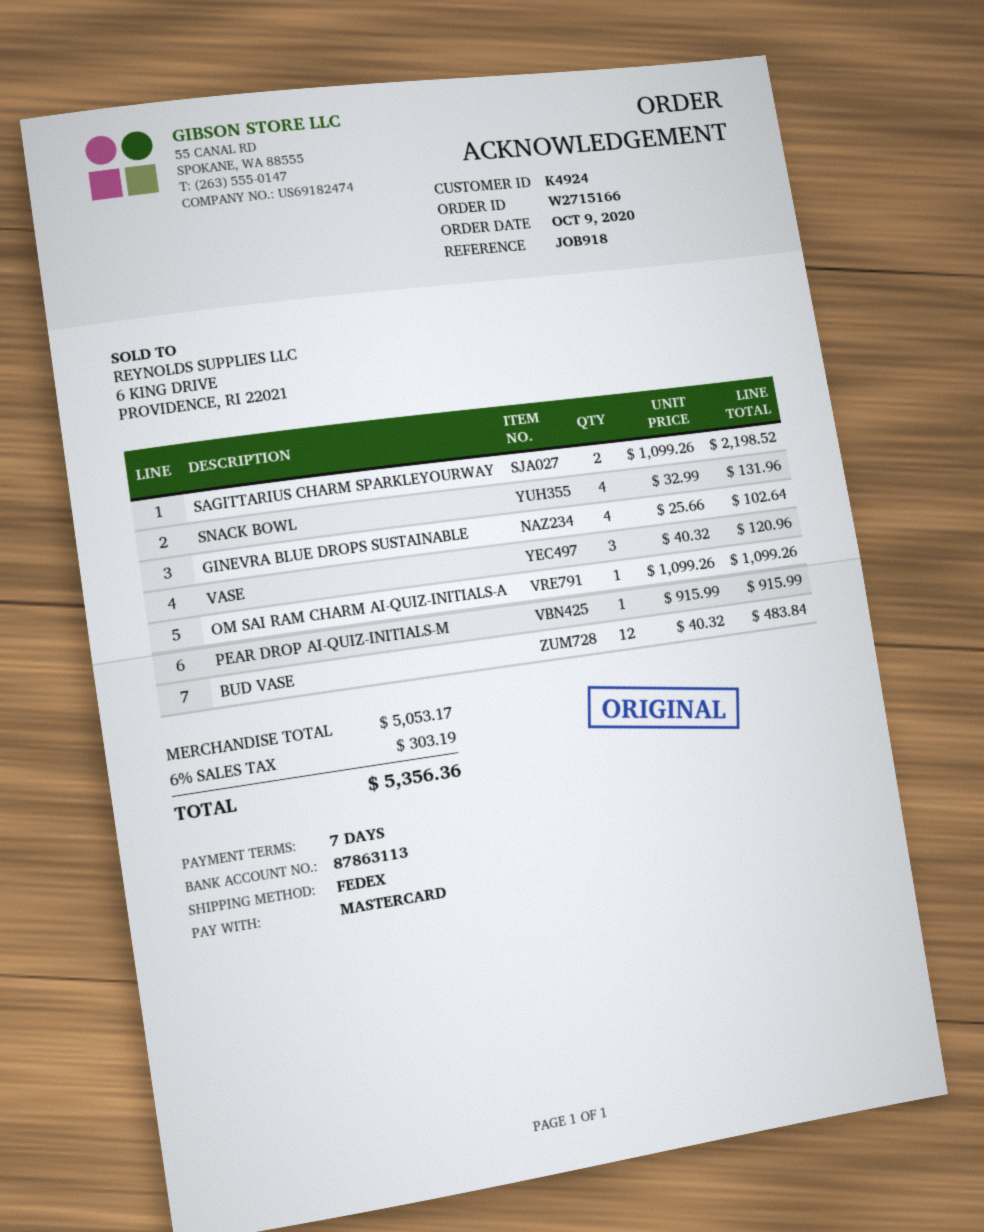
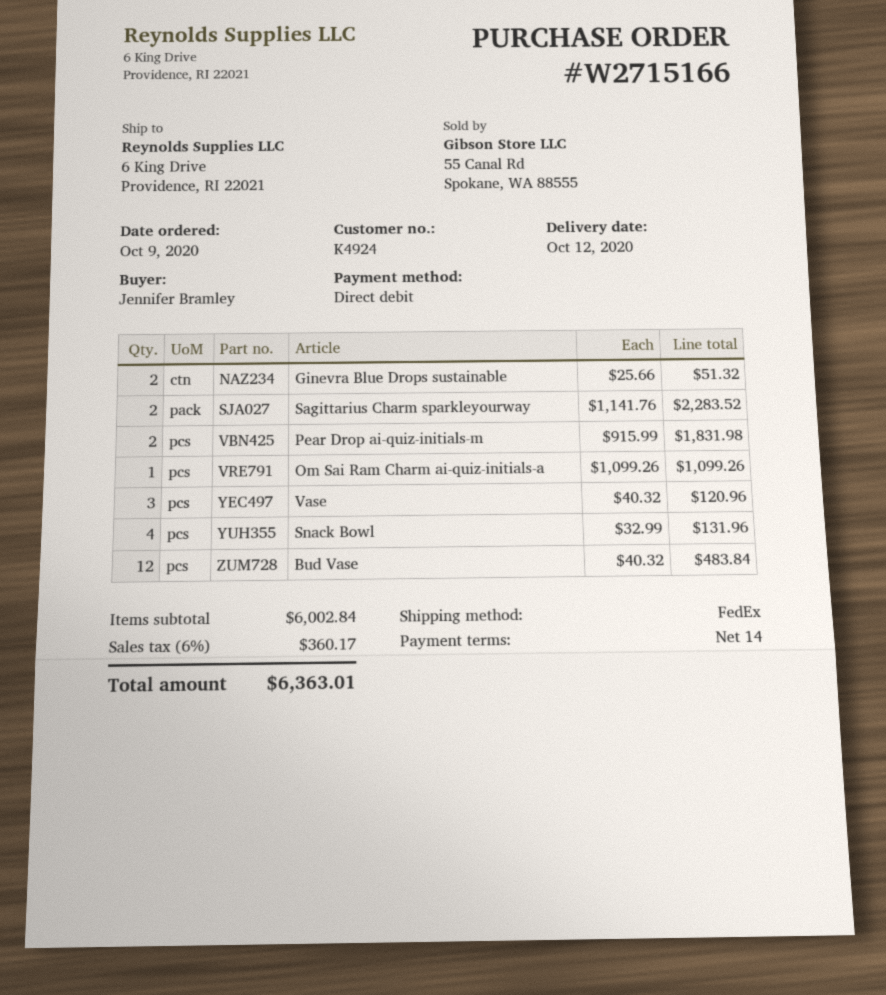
payment terms: 7 days -> 14 days
payment method: Mastercard -> direct debit
SAGITTARIUS CHARM SPARKLEYOURWAY: 2 x 1099.26 = 2198.52 -> 2 x 1141.76 = 2283.52
GINEVRA BLUE DROPS SUSTAINABLE: 4 x 25.66 = 102.64 -> 2 x 25.66 = 51.32
PEAR DROP AI-QUIZ-INITIALS-M: 1 x 915.99 = 915.99 -> 2 x 915.99 = 1831.98
subtotal: 5053.17 -> 6002.84
tax: 6% = 303.19 -> 6% = 360.17
total: 5356.36 -> 6363.01

